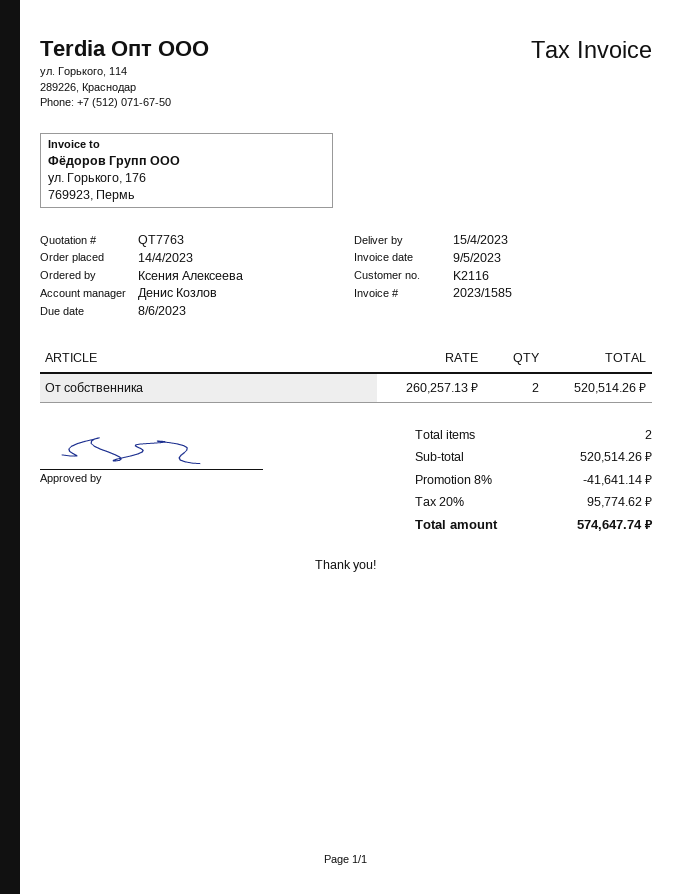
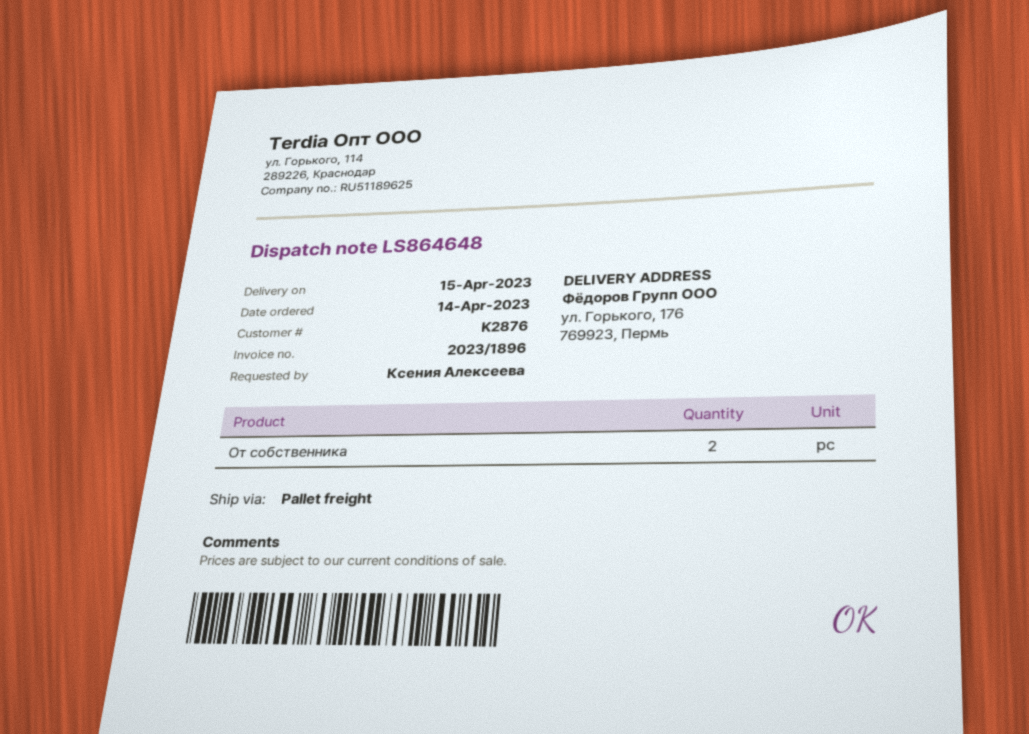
invoice number: 2023/1585 -> 2023/1896
customer number: K2116 -> K2876

